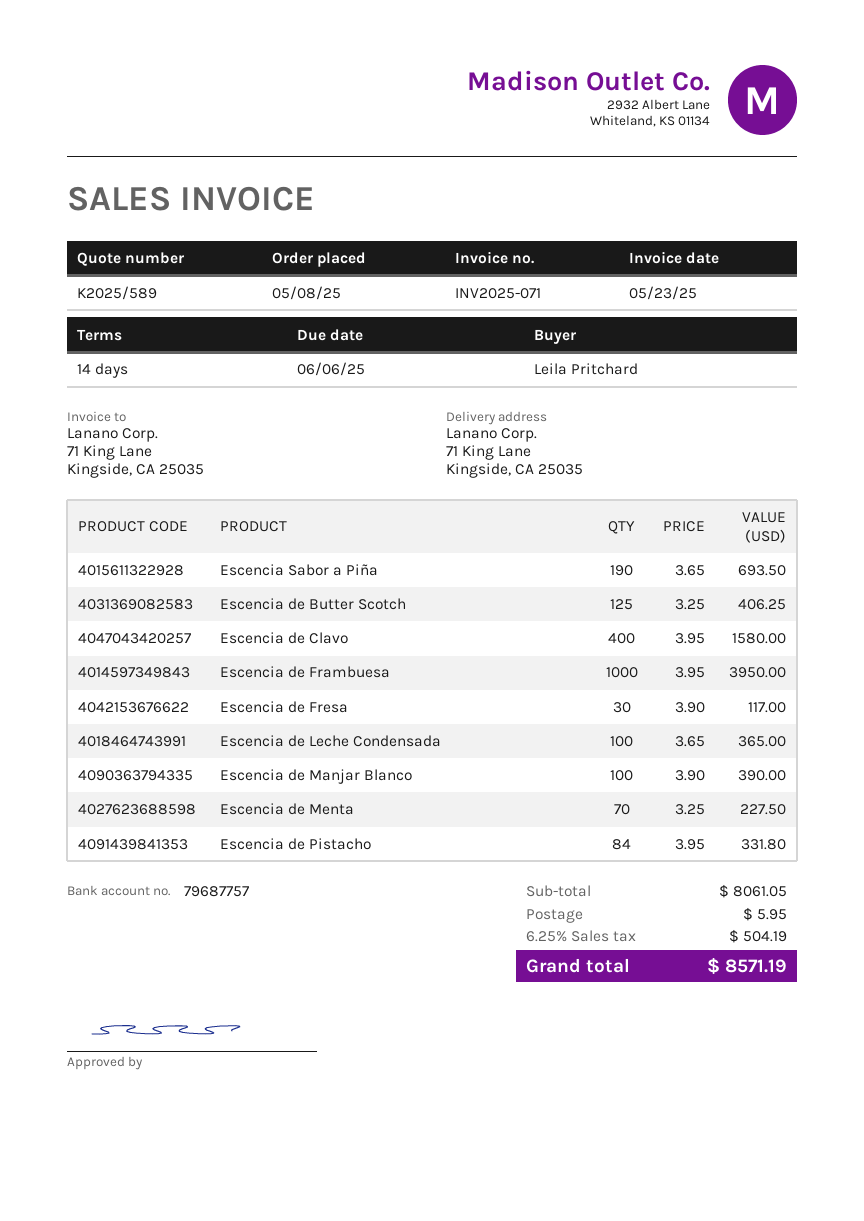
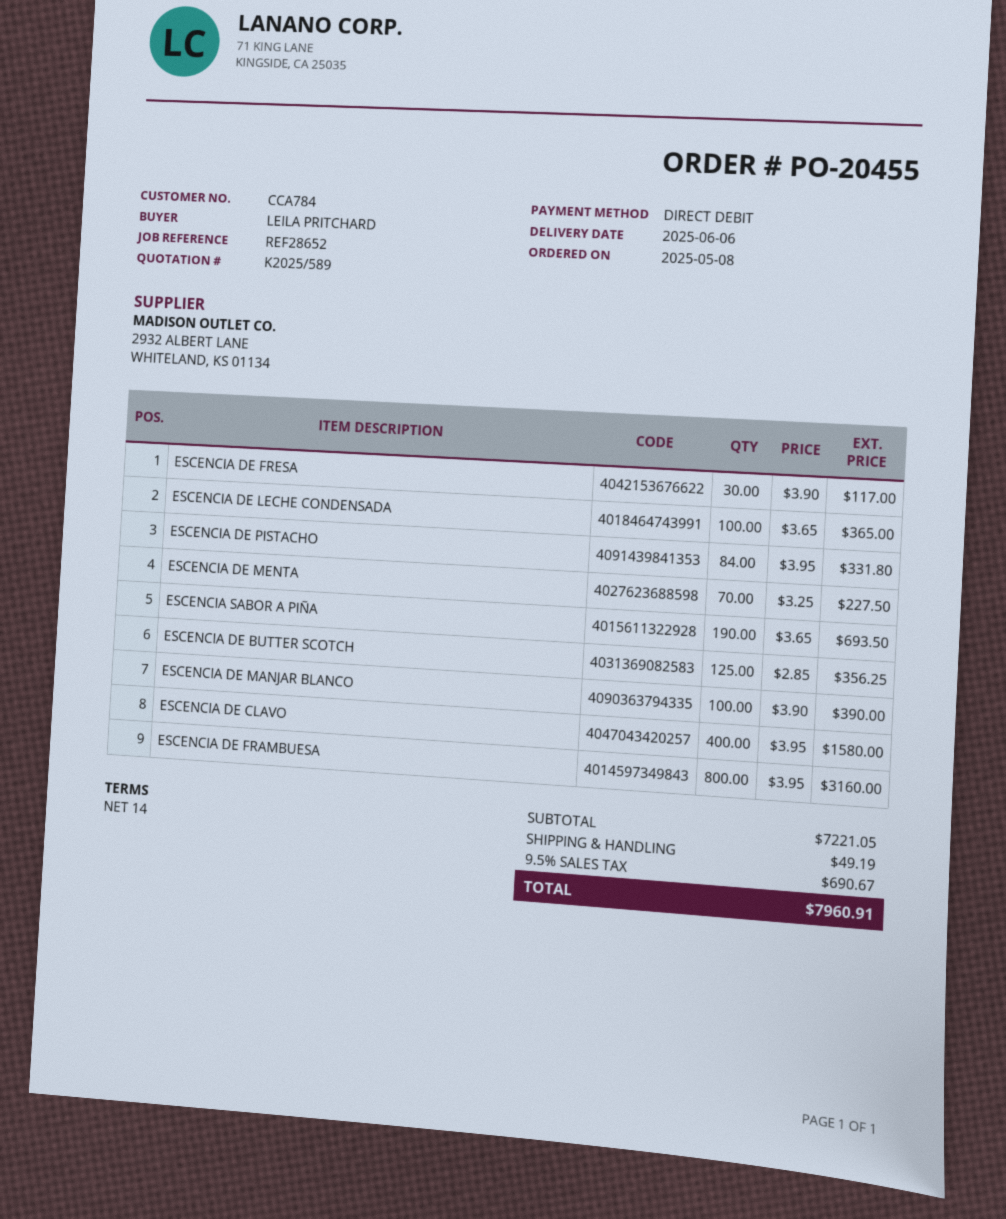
Escencia de Butter Scotch: 125 x 3.25 = 406.25 -> 125 x 2.85 = 356.25
Escencia de Frambuesa: 1000 x 3.95 = 3950.00 -> 800 x 3.95 = 3160.00
subtotal: 8061.05 -> 7221.05
shipping: 5.95 -> 49.19
tax: 6.25% = 504.19 -> 9.5% = 690.67
total: 8571.19 -> 7960.91

